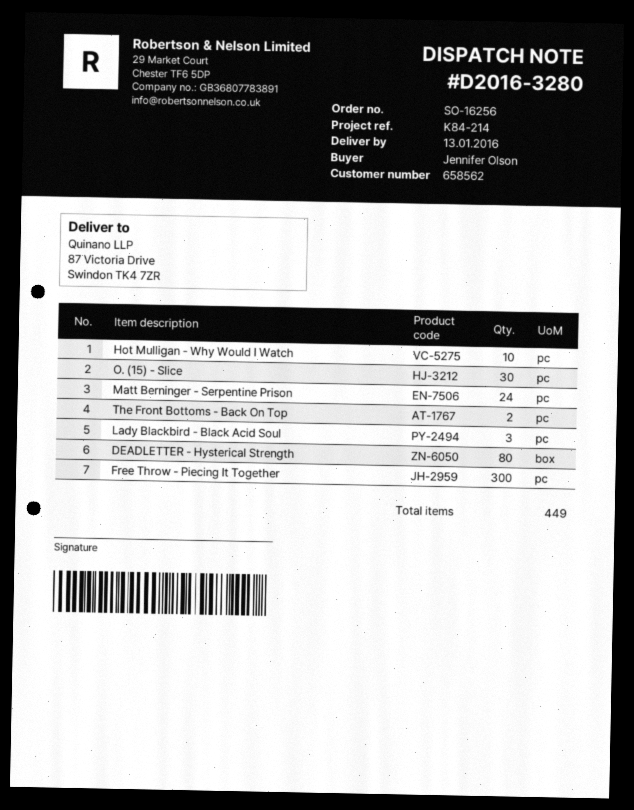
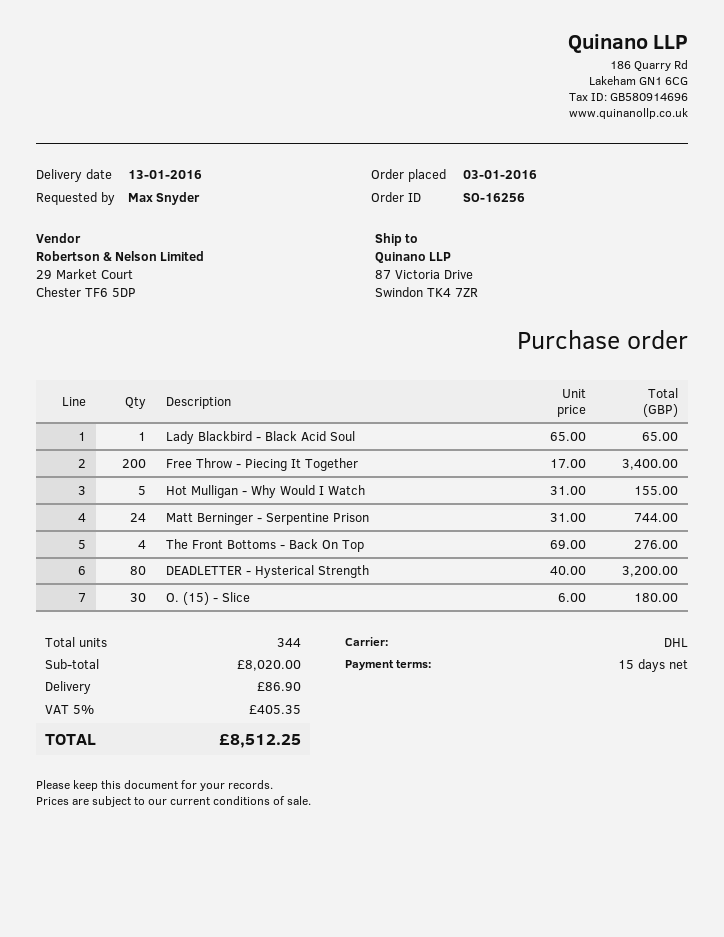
ordered by: Jennifer Olson -> Max Snyder
Hot Mulligan - Why Would I Watch: 10 -> 5
The Front Bottoms - Back On Top: 2 -> 4
Lady Blackbird - Black Acid Soul: 3 -> 1
Free Throw - Piecing It Together: 300 -> 200
total quantity: 449 -> 344

